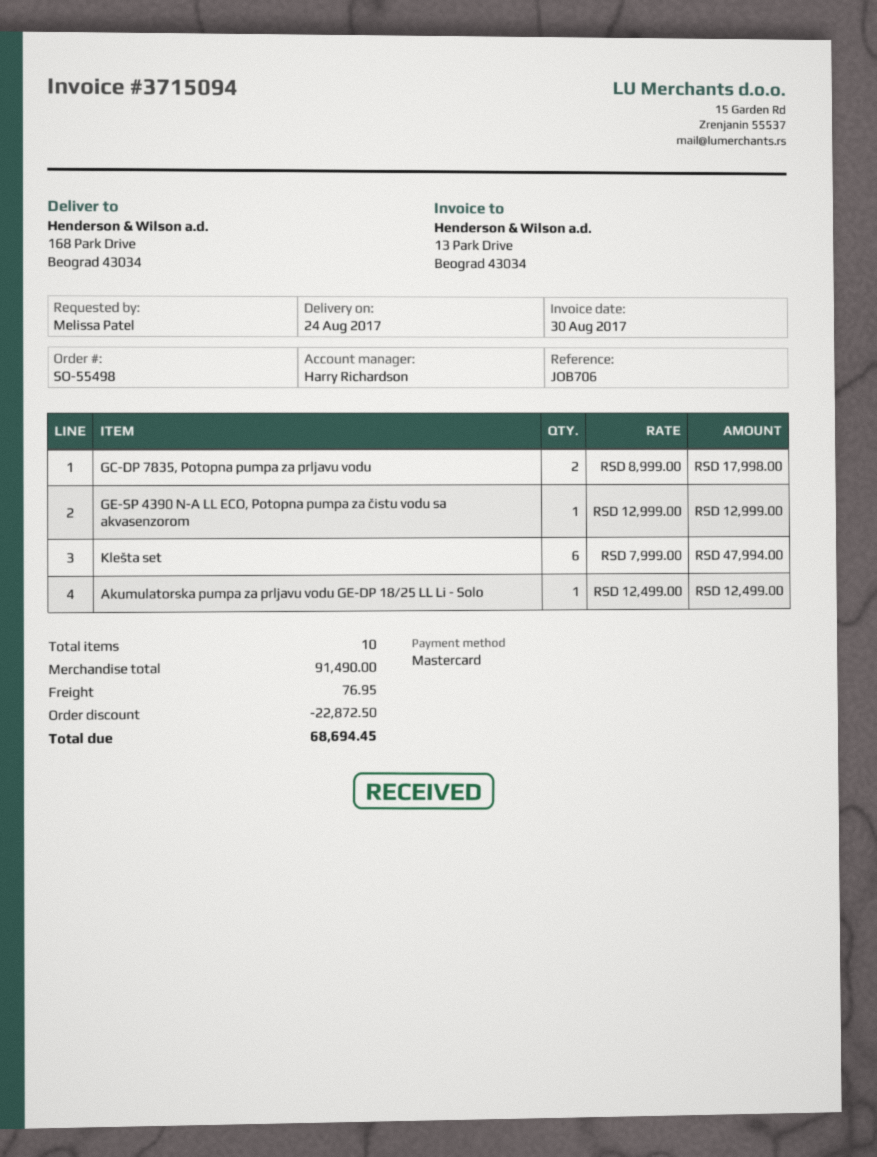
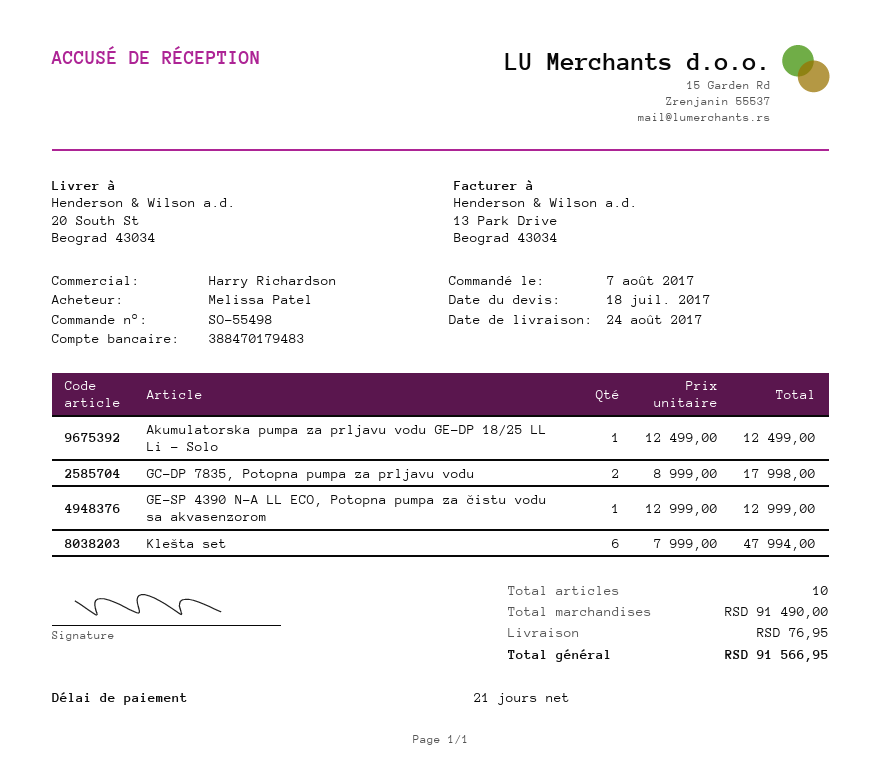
ship to: 168 Park Drive, Beograd 43034 -> 20 South St, Beograd 43034
discount: 22872.50 -> none
total: 68694.45 -> 91566.95

